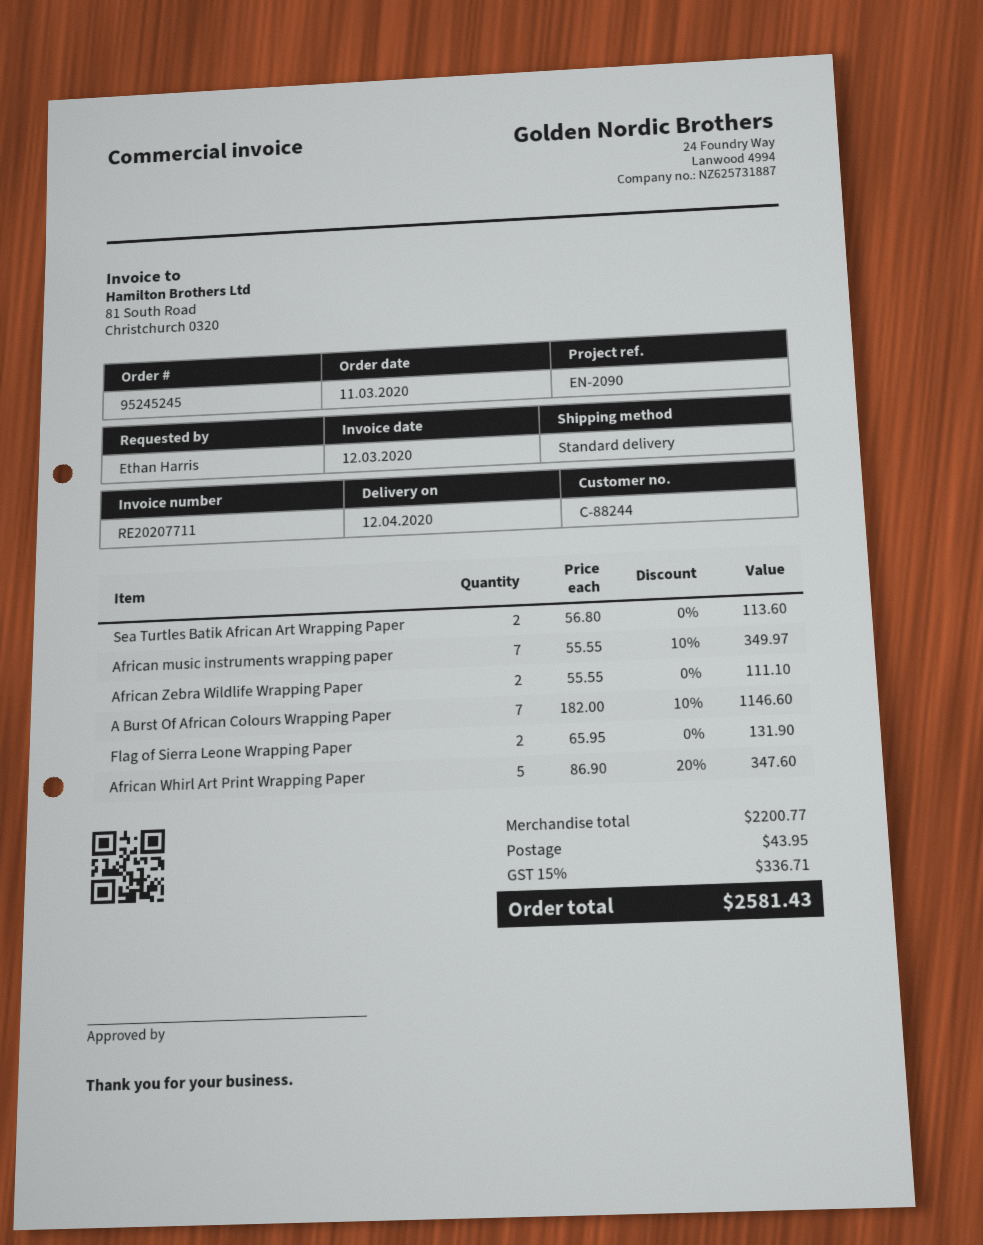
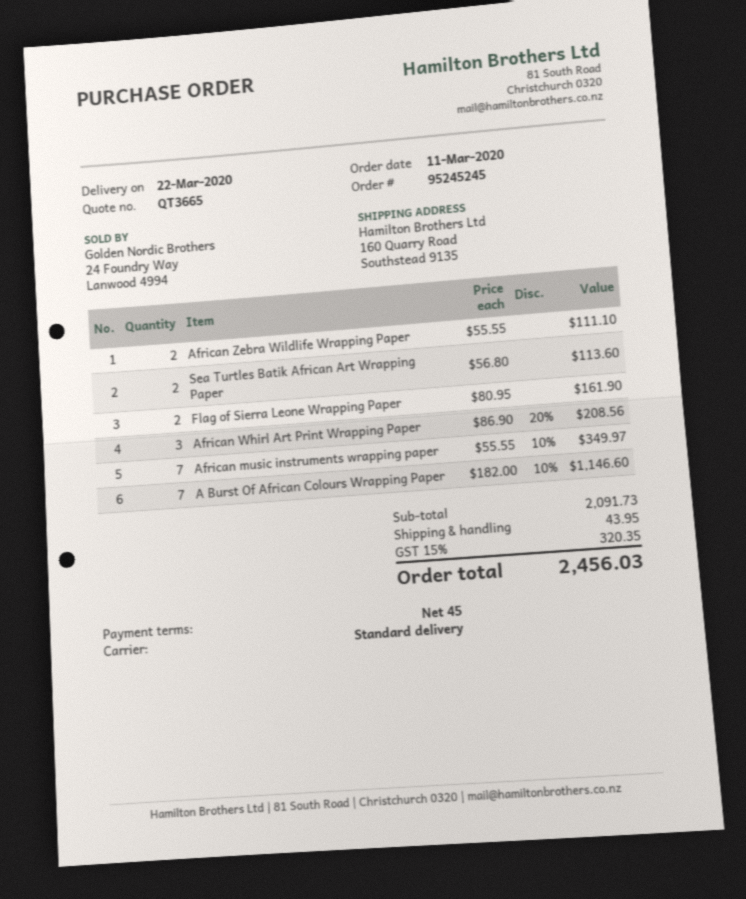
delivery date: 2020-04-12 -> 2020-03-22
Flag of Sierra Leone Wrapping Paper: 2 x 65.95 = 131.90 -> 2 x 80.95 = 161.90
African Whirl Art Print Wrapping Paper: 5 x 86.90 - 20% = 347.60 -> 3 x 86.90 - 20% = 208.56
subtotal: 2200.77 -> 2091.73
tax: 15% = 336.71 -> 15% = 320.35
total: 2581.43 -> 2456.03

